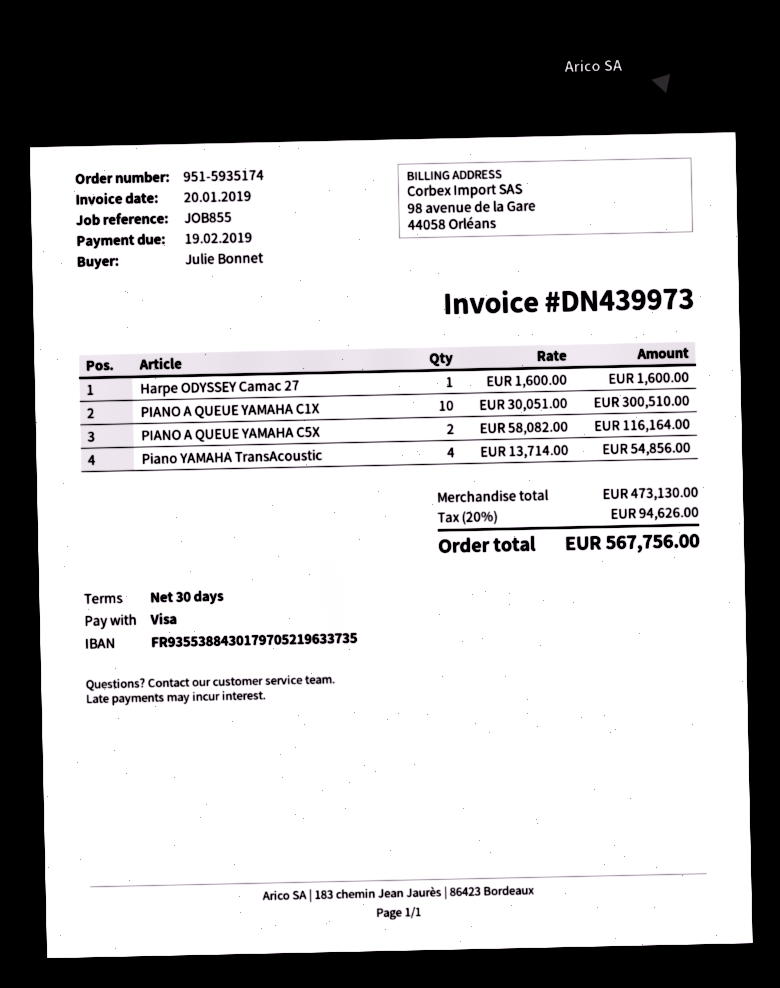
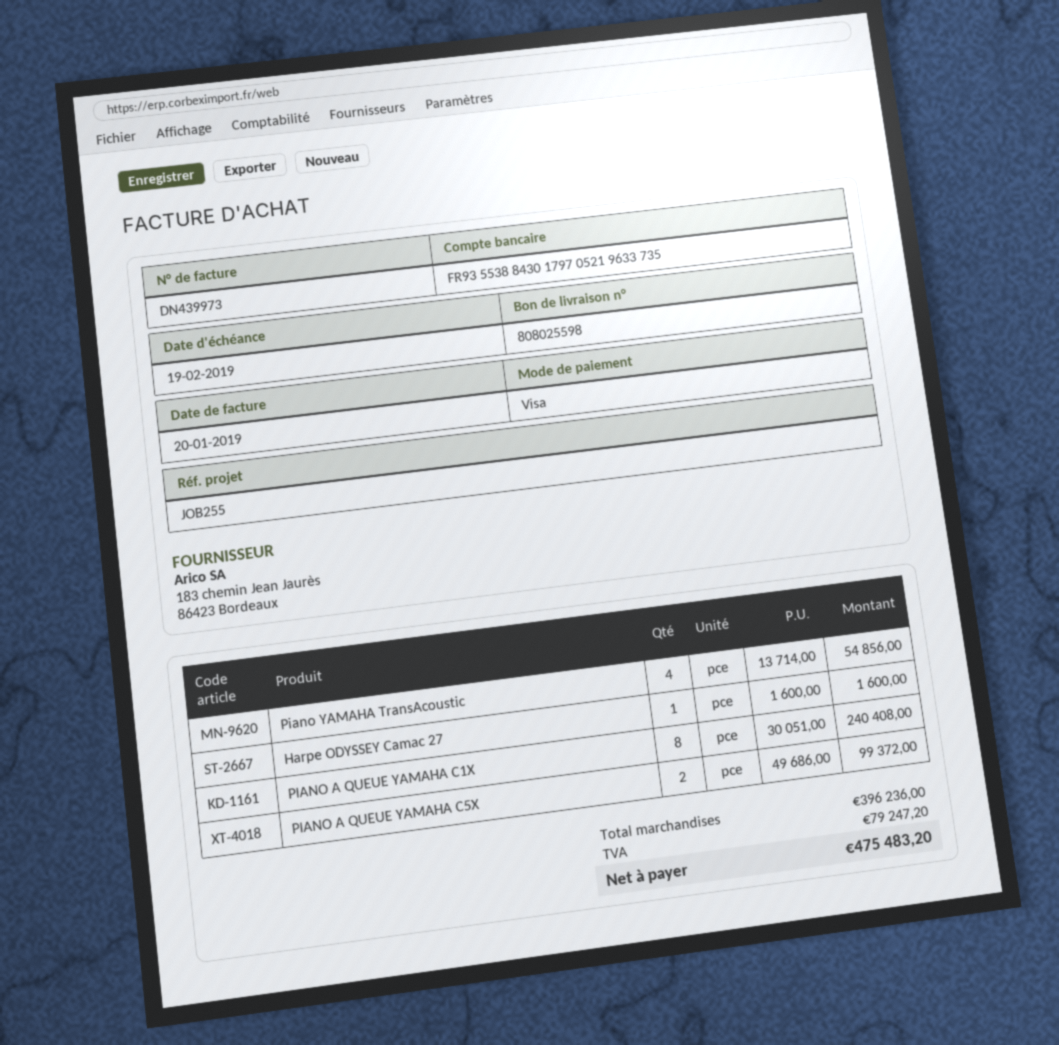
reference: JOB855 -> JOB255
PIANO A QUEUE YAMAHA C1X: 10 x 30051.00 = 300510.00 -> 8 x 30051.00 = 240408.00
PIANO A QUEUE YAMAHA C5X: 2 x 58082.00 = 116164.00 -> 2 x 49686.00 = 99372.00
subtotal: 473130.00 -> 396236.00
tax: 94626.00 -> 79247.20
total: 567756.00 -> 475483.20

